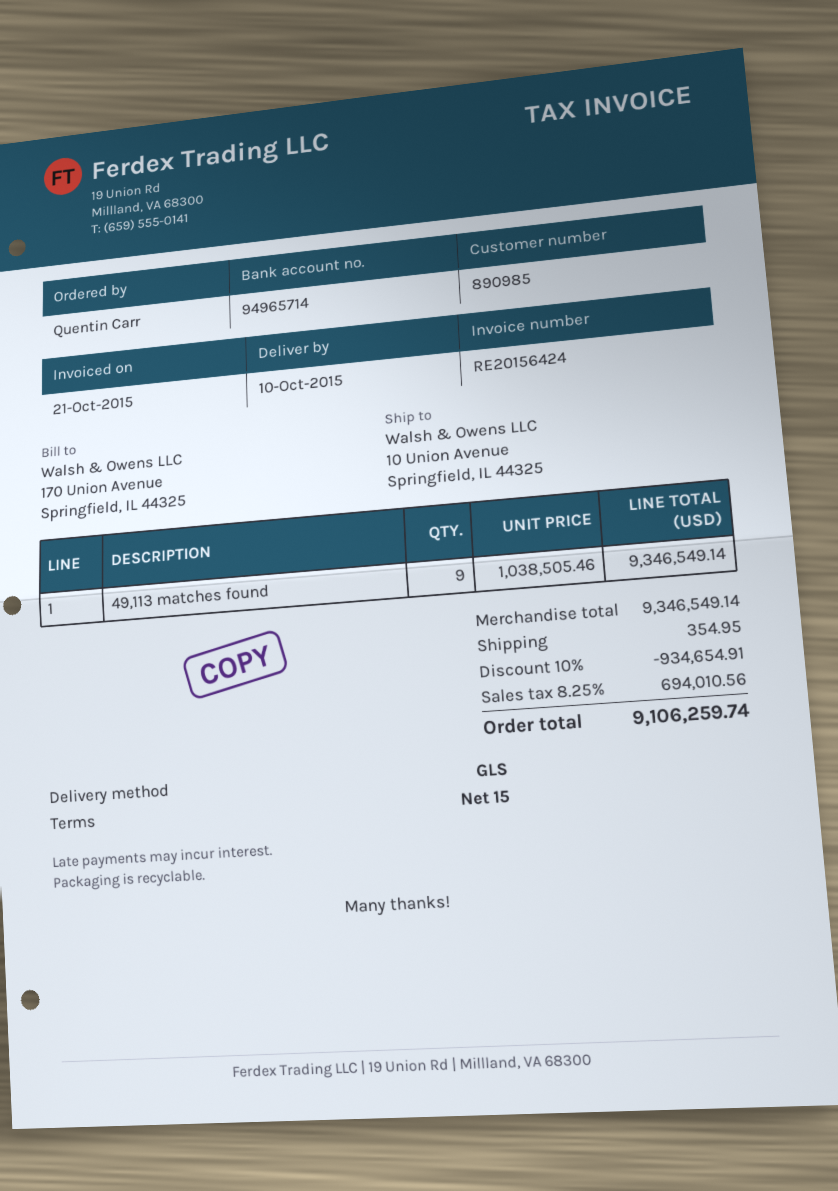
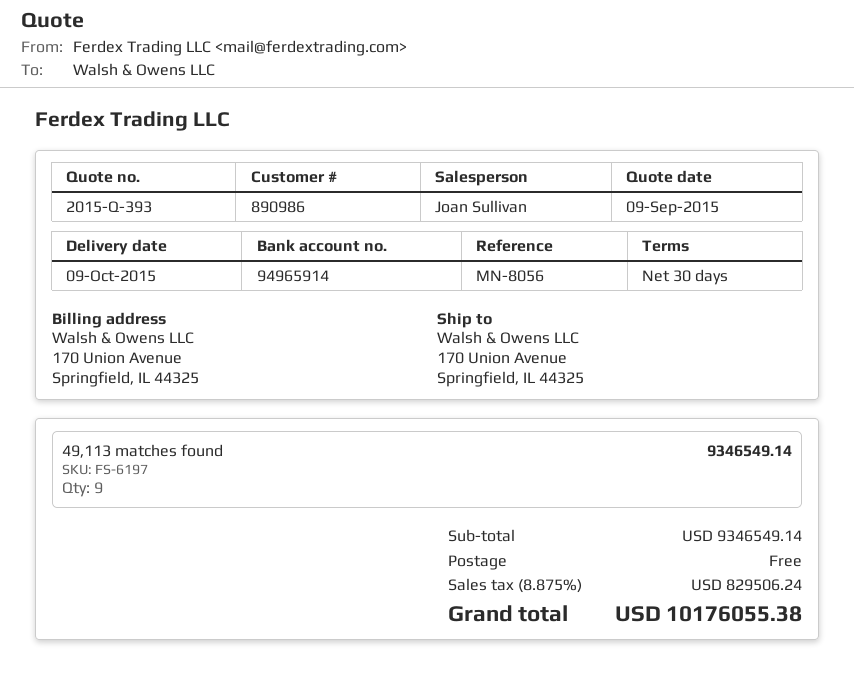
delivery date: 2015-10-10 -> 2015-10-09
payment terms: 15 days -> 30 days
customer number: 890985 -> 890986
bank account: 94965714 -> 94965914
ship to: 10 Union Avenue, Springfield, IL 44325 -> 170 Union Avenue, Springfield, IL 44325
discount: 10% = 934654.91 -> none
shipping: 354.95 -> 0.00
tax: 8.25% = 694010.56 -> 8.875% = 829506.24
total: 9106259.74 -> 10176055.38

